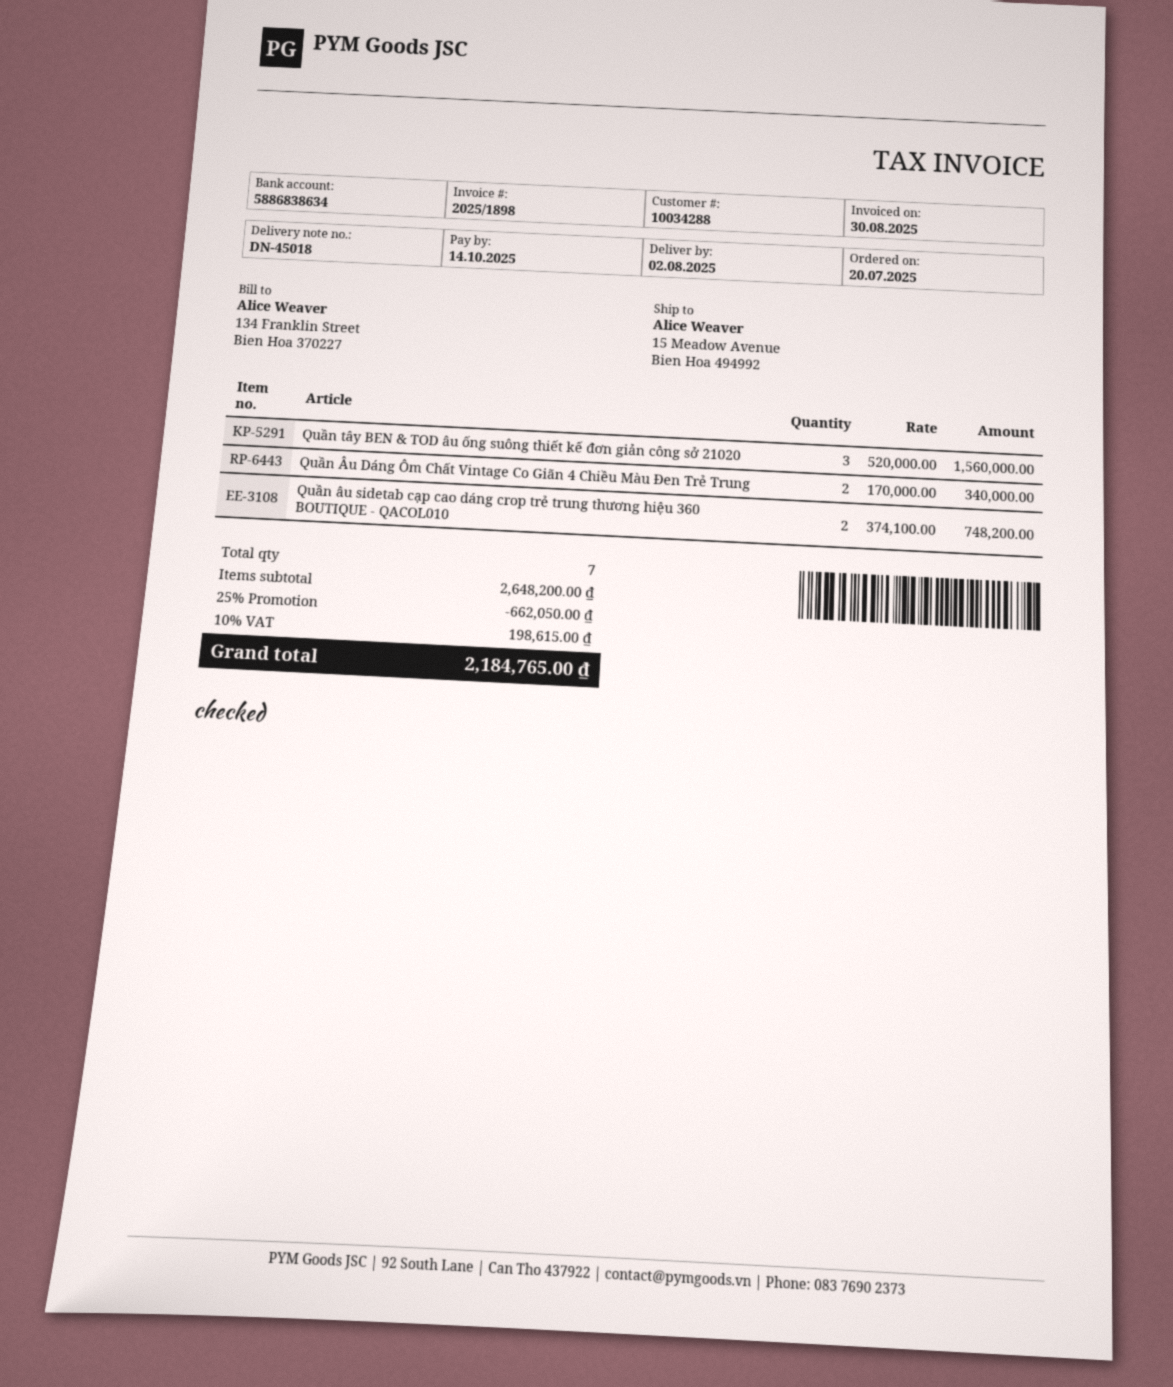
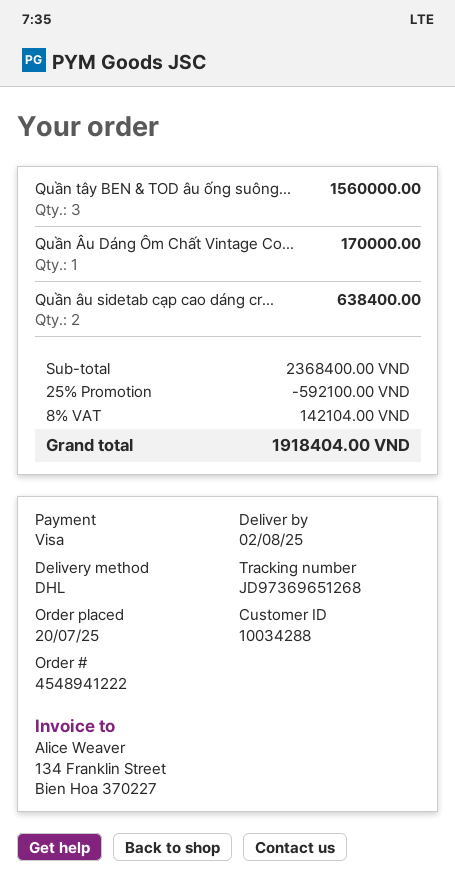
Quần Âu Dáng Ôm Chất Vintage Co Giãn 4 Chiều Màu Đen Trẻ Trung: 2 for 340000.00 -> 1 for 170000.00
Quần âu sidetab cạp cao dáng crop trẻ trung thương hiệu 360 BOUTIQUE - QACOL010: 2 for 748200.00 -> 2 for 638400.00
subtotal: 2648200.00 -> 2368400.00
discount: 25% = 662050.00 -> 25% = 592100.00
tax: 10% = 198615.00 -> 8% = 142104.00
total: 2184765.00 -> 1918404.00

